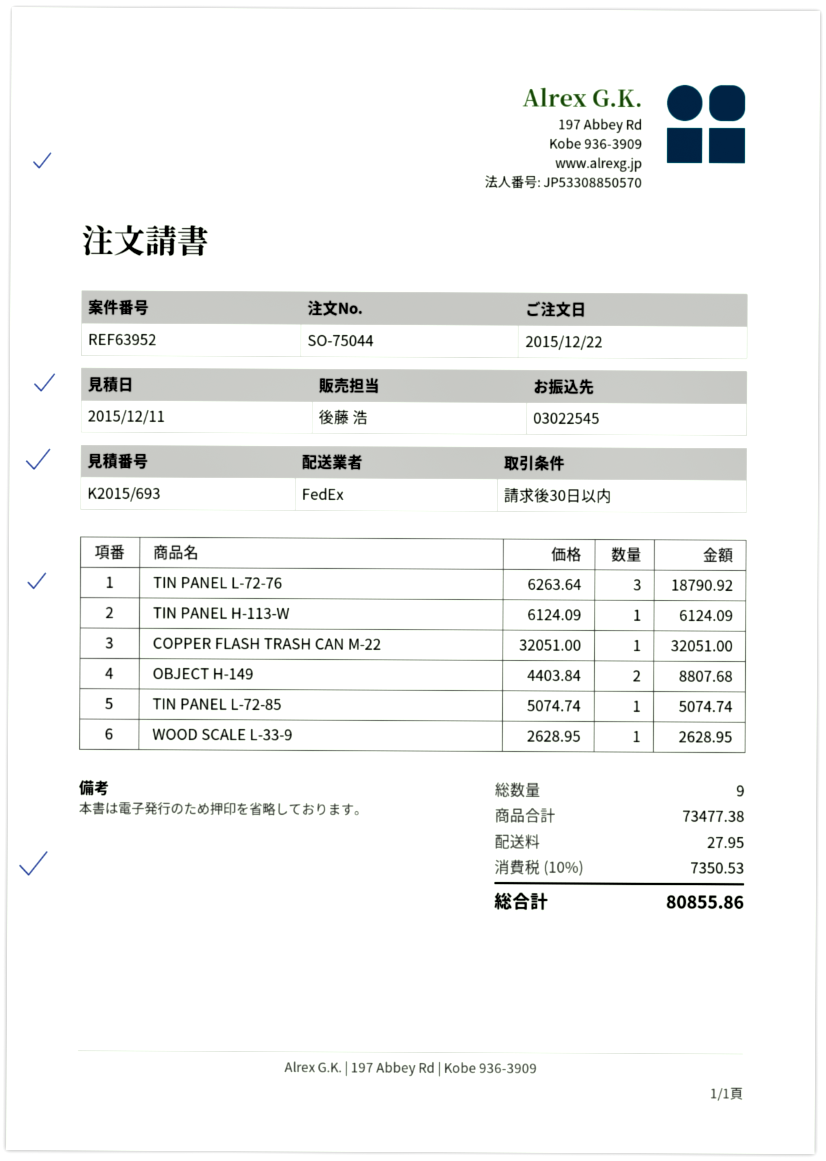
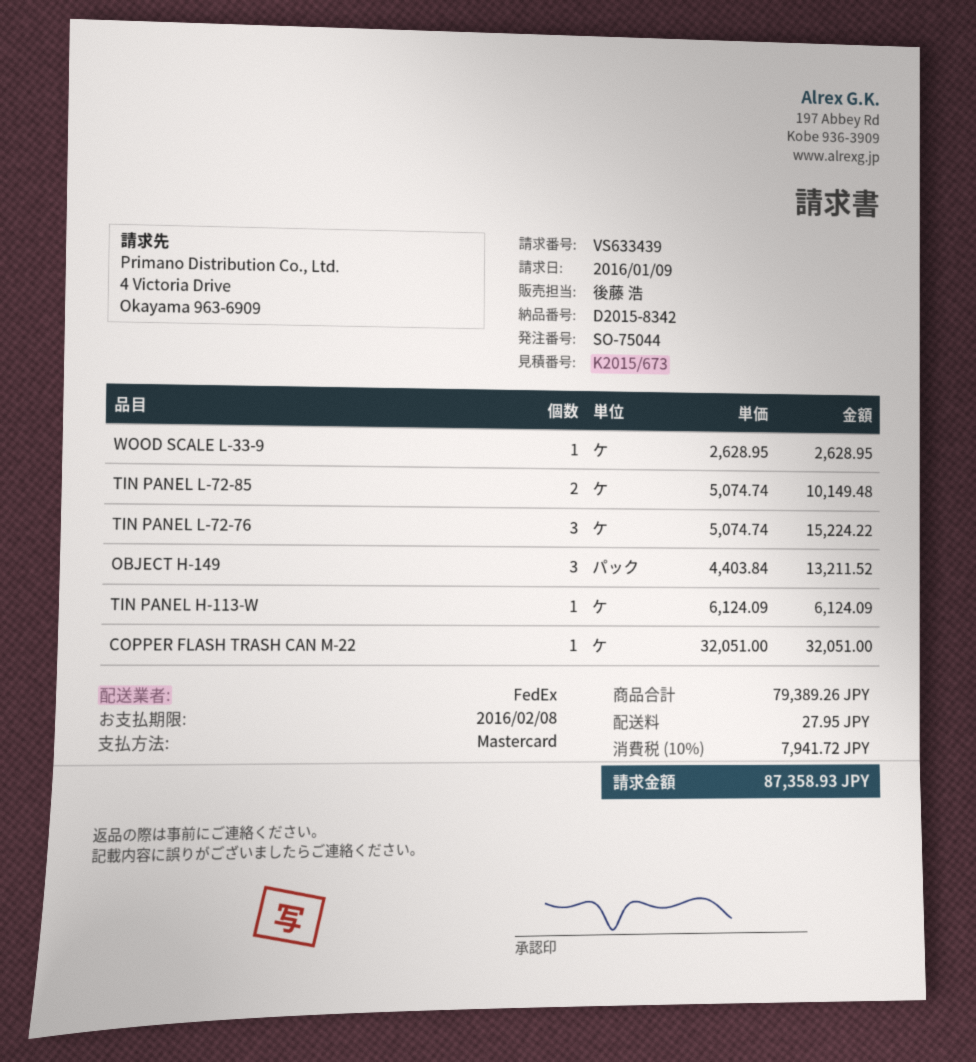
quote number: K2015/693 -> K2015/673
TIN PANEL L-72-76: 3 x 6263.64 = 18790.92 -> 3 x 5074.74 = 15224.22
OBJECT H-149: 2 x 4403.84 = 8807.68 -> 3 x 4403.84 = 13211.52
TIN PANEL L-72-85: 1 x 5074.74 = 5074.74 -> 2 x 5074.74 = 10149.48
subtotal: 73477.38 -> 79389.26
tax: 10% = 7350.53 -> 10% = 7941.72
total: 80855.86 -> 87358.93

